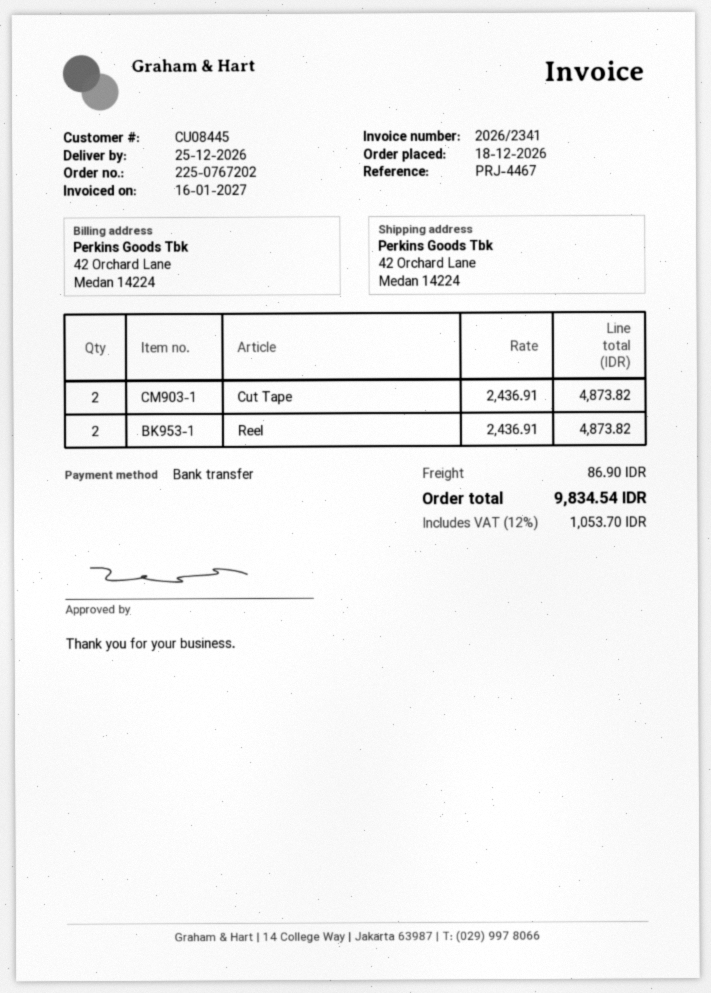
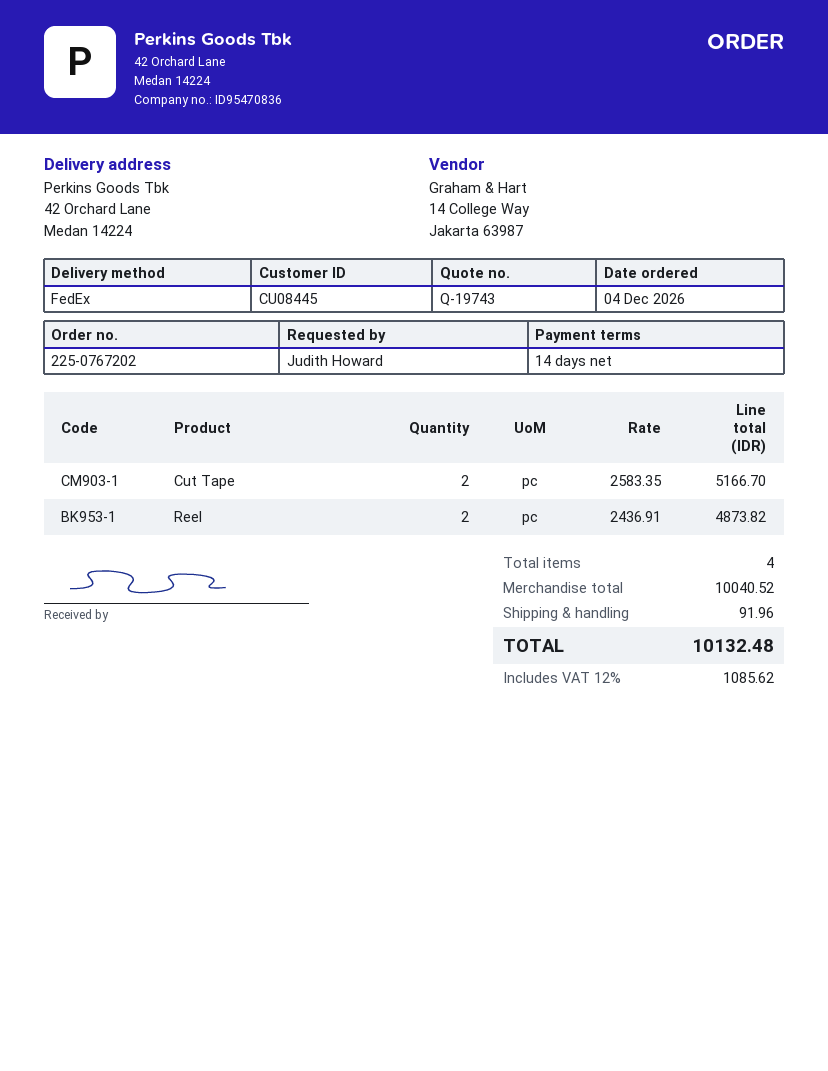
order date: 2026-12-18 -> 2026-12-04
Cut Tape: 2 x 2436.91 = 4873.82 -> 2 x 2583.35 = 5166.70
shipping: 86.90 -> 91.96
tax: 12% = 1053.70 -> 12% = 1085.62
total: 9834.54 -> 10132.48

